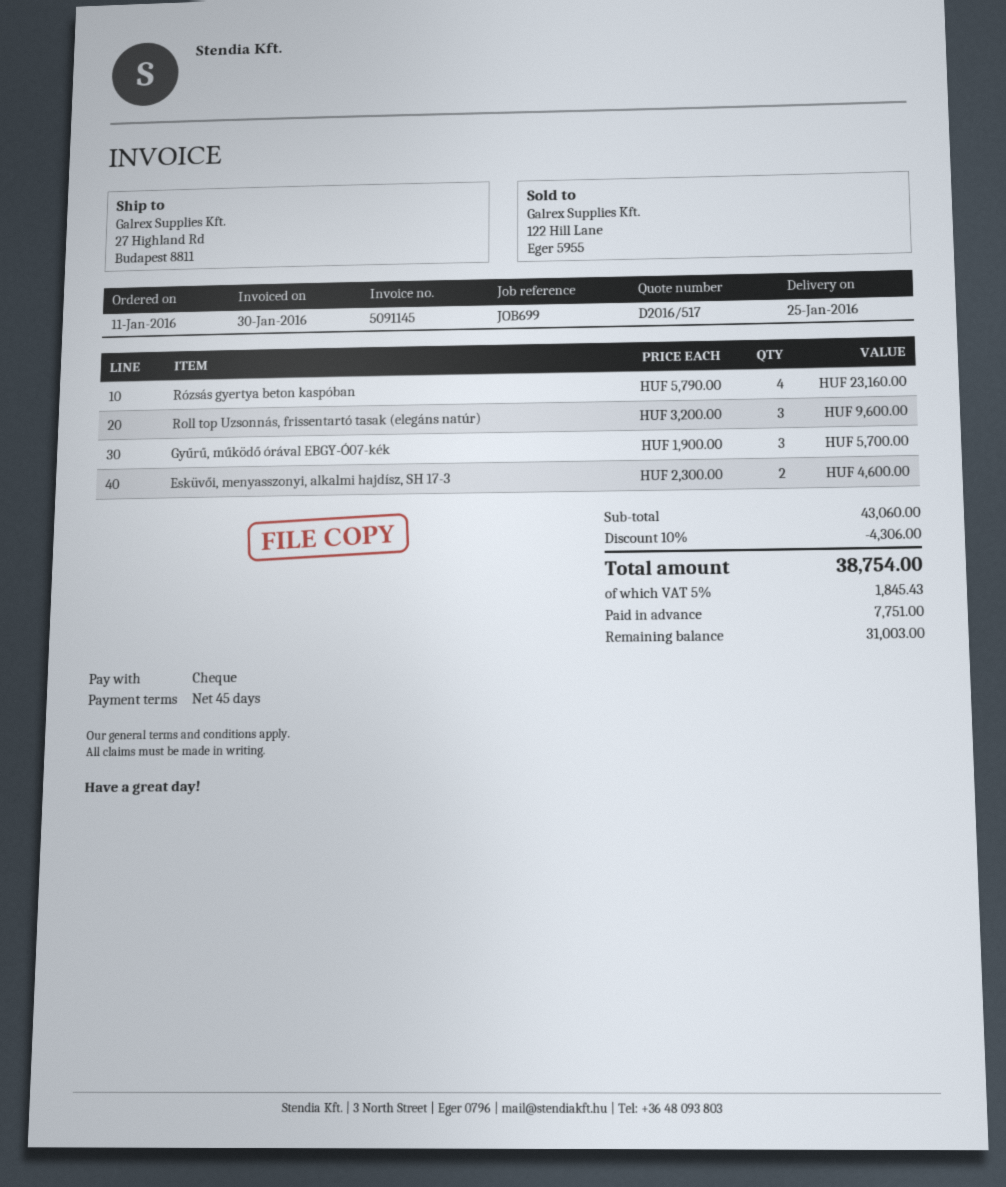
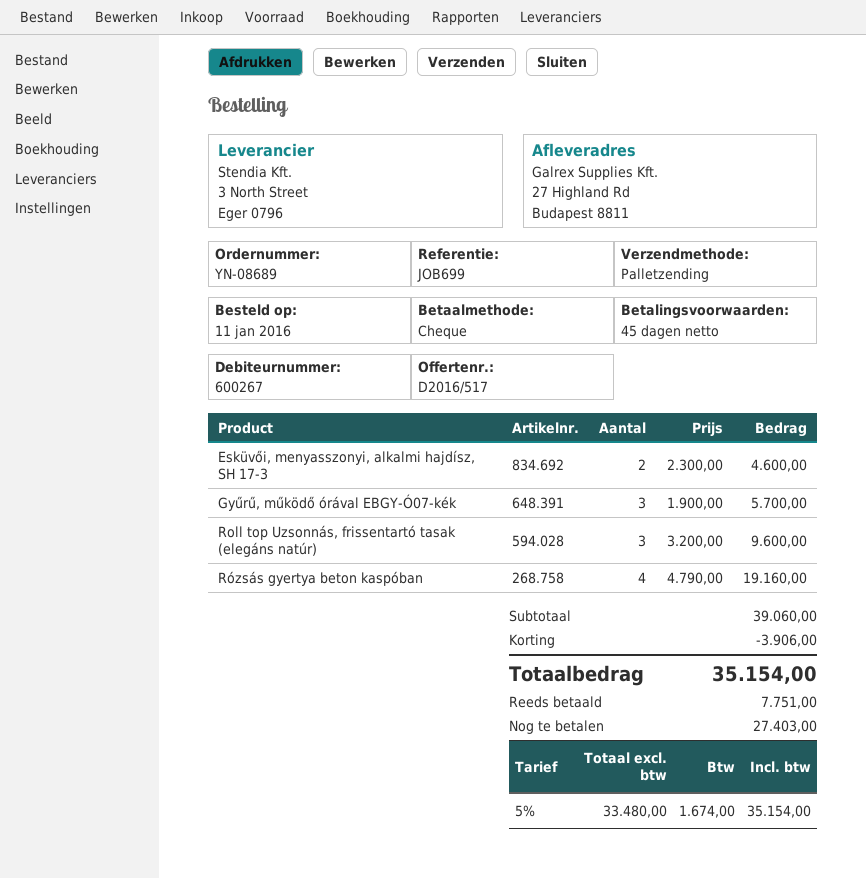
Rózsás gyertya beton kaspóban: 4 x 5790.00 = 23160.00 -> 4 x 4790.00 = 19160.00
subtotal: 43060.00 -> 39060.00
discount: 4306.00 -> 3906.00
tax: 5% = 1845.43 -> 5% = 1674.00
total: 38754.00 -> 35154.00
balance: 31003.00 -> 27403.00

